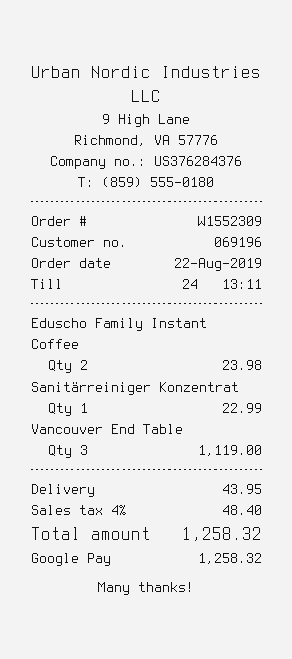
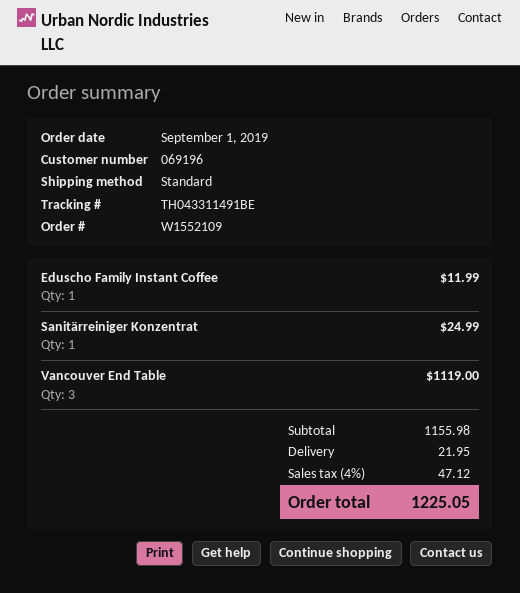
order number: W1552309 -> W1552109
order date: 2019-08-22 -> 2019-09-01
Eduscho Family Instant Coffee: 2 for 23.98 -> 1 for 11.99
Sanitärreiniger Konzentrat: 1 for 22.99 -> 1 for 24.99
shipping: 43.95 -> 21.95
tax: 4% = 48.40 -> 4% = 47.12
total: 1258.32 -> 1225.05

